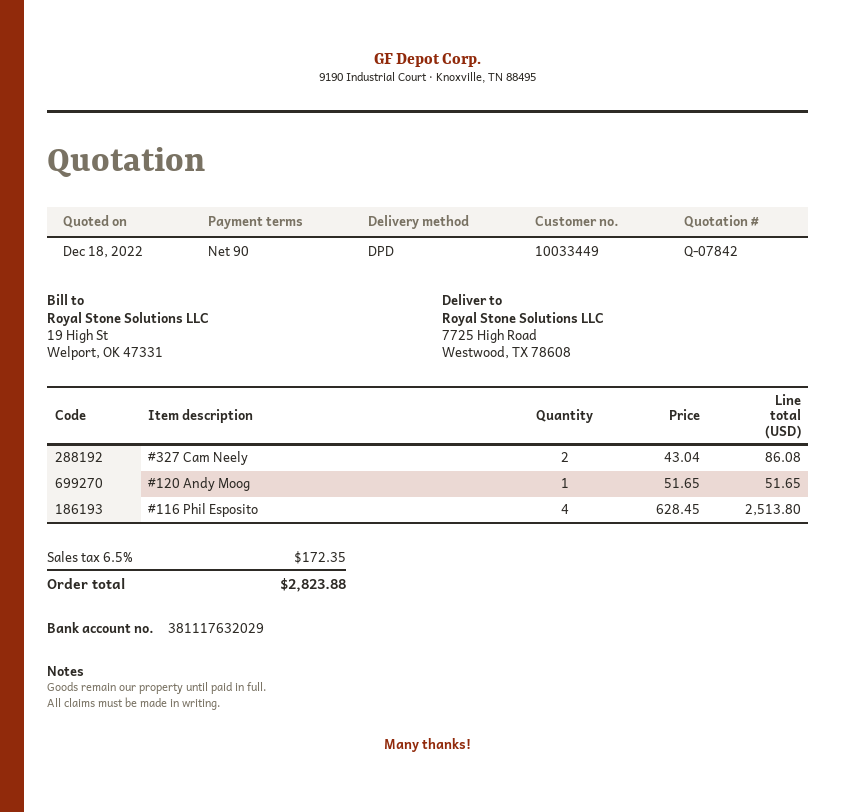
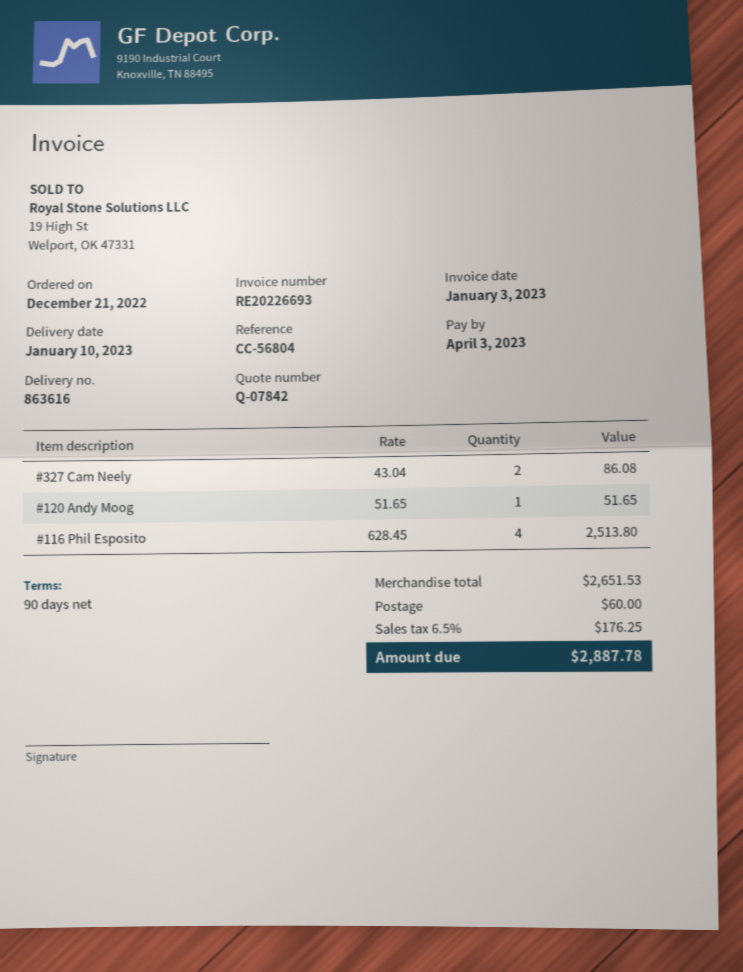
shipping: none -> 60.00
tax: 6.5% = 172.35 -> 6.5% = 176.25
total: 2823.88 -> 2887.78

